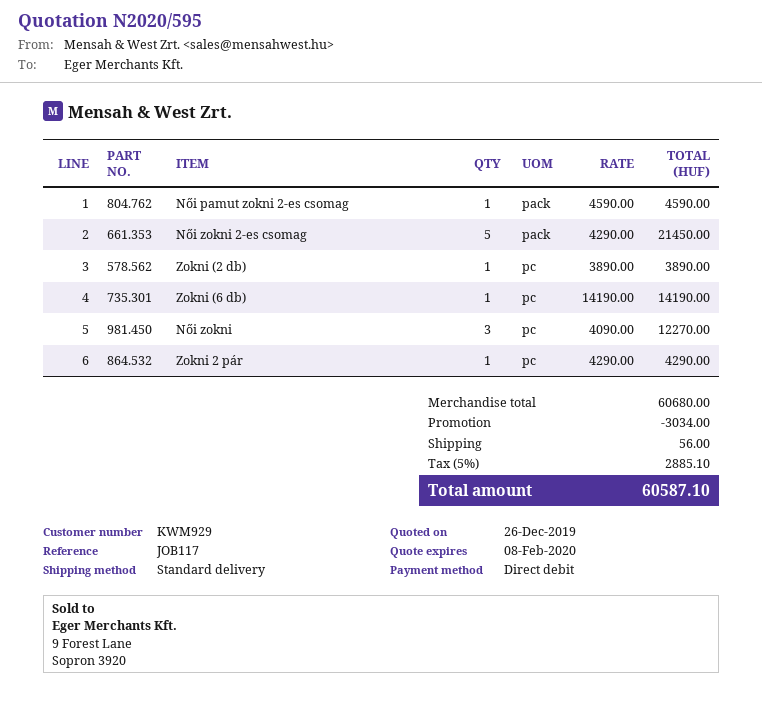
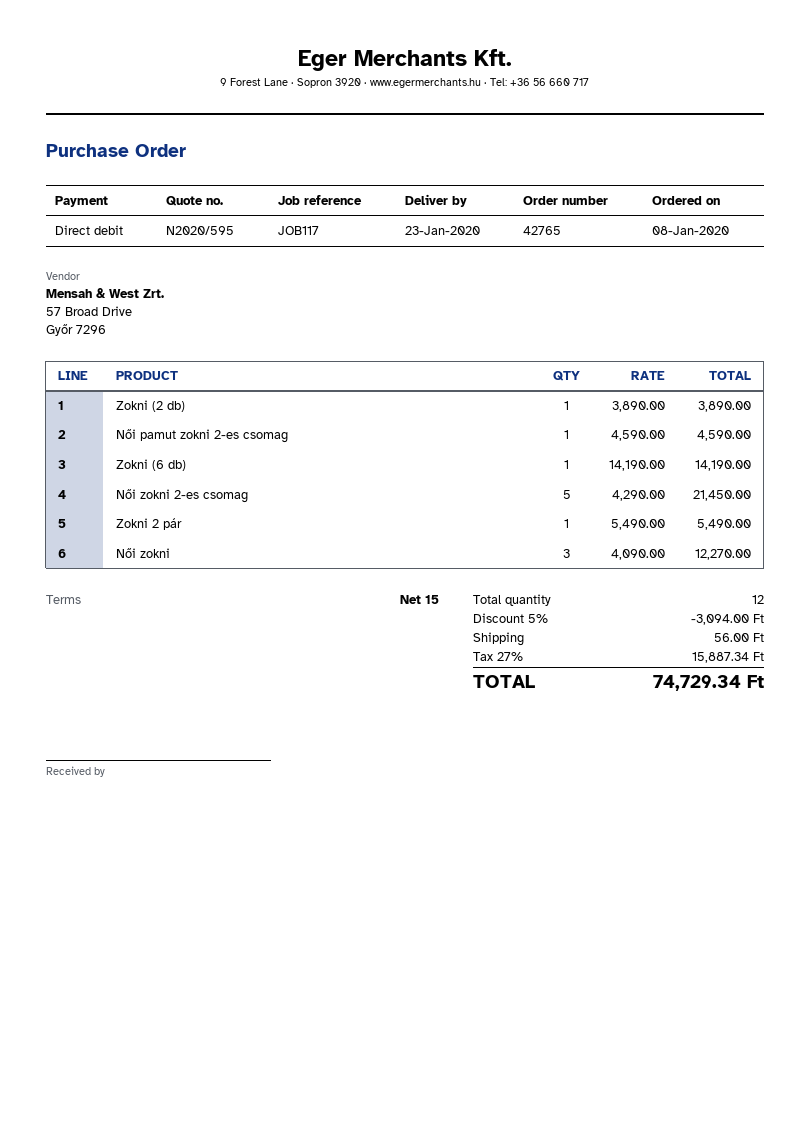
Zokni 2 pár: 1 x 4290.00 = 4290.00 -> 1 x 5490.00 = 5490.00
discount: 3034.00 -> 3094.00
tax: 5% = 2885.10 -> 27% = 15887.34
total: 60587.10 -> 74729.34

